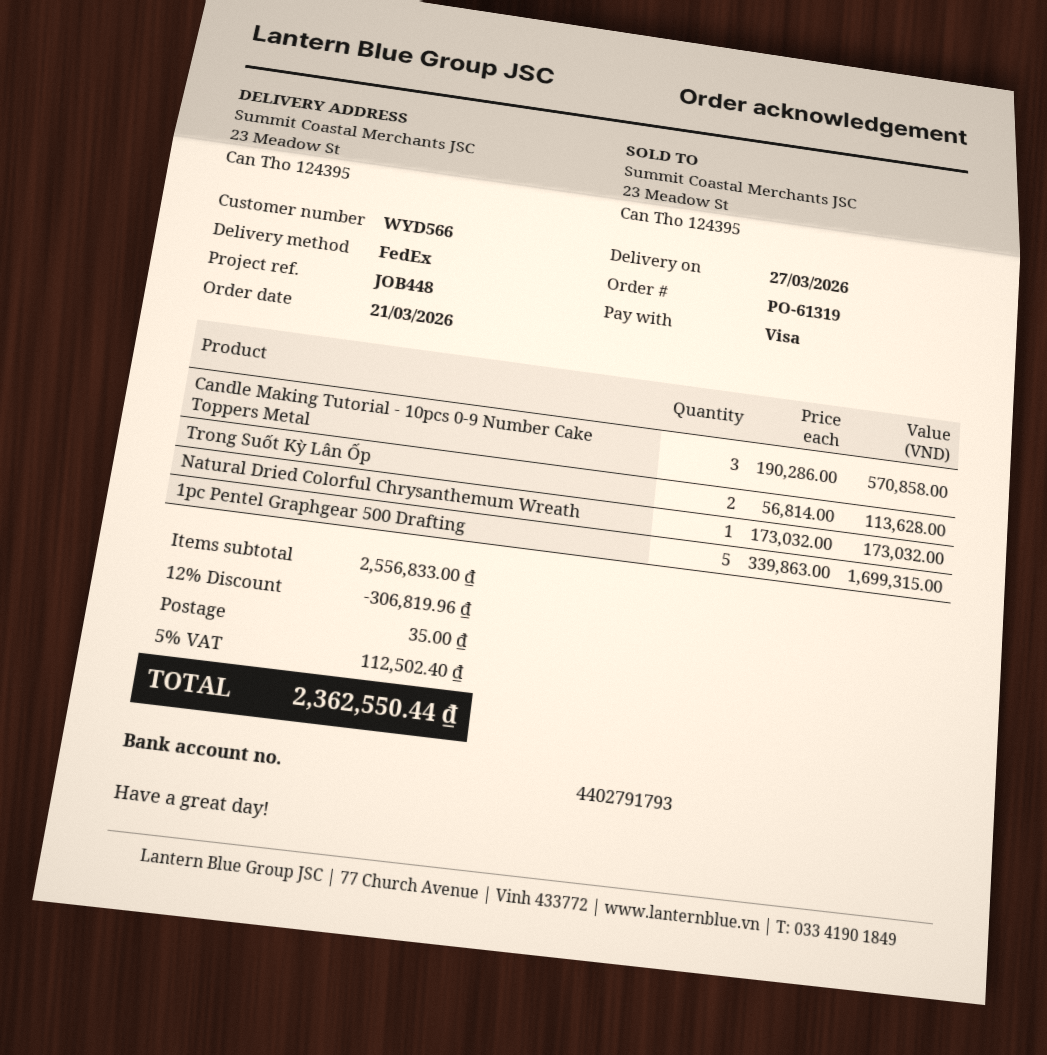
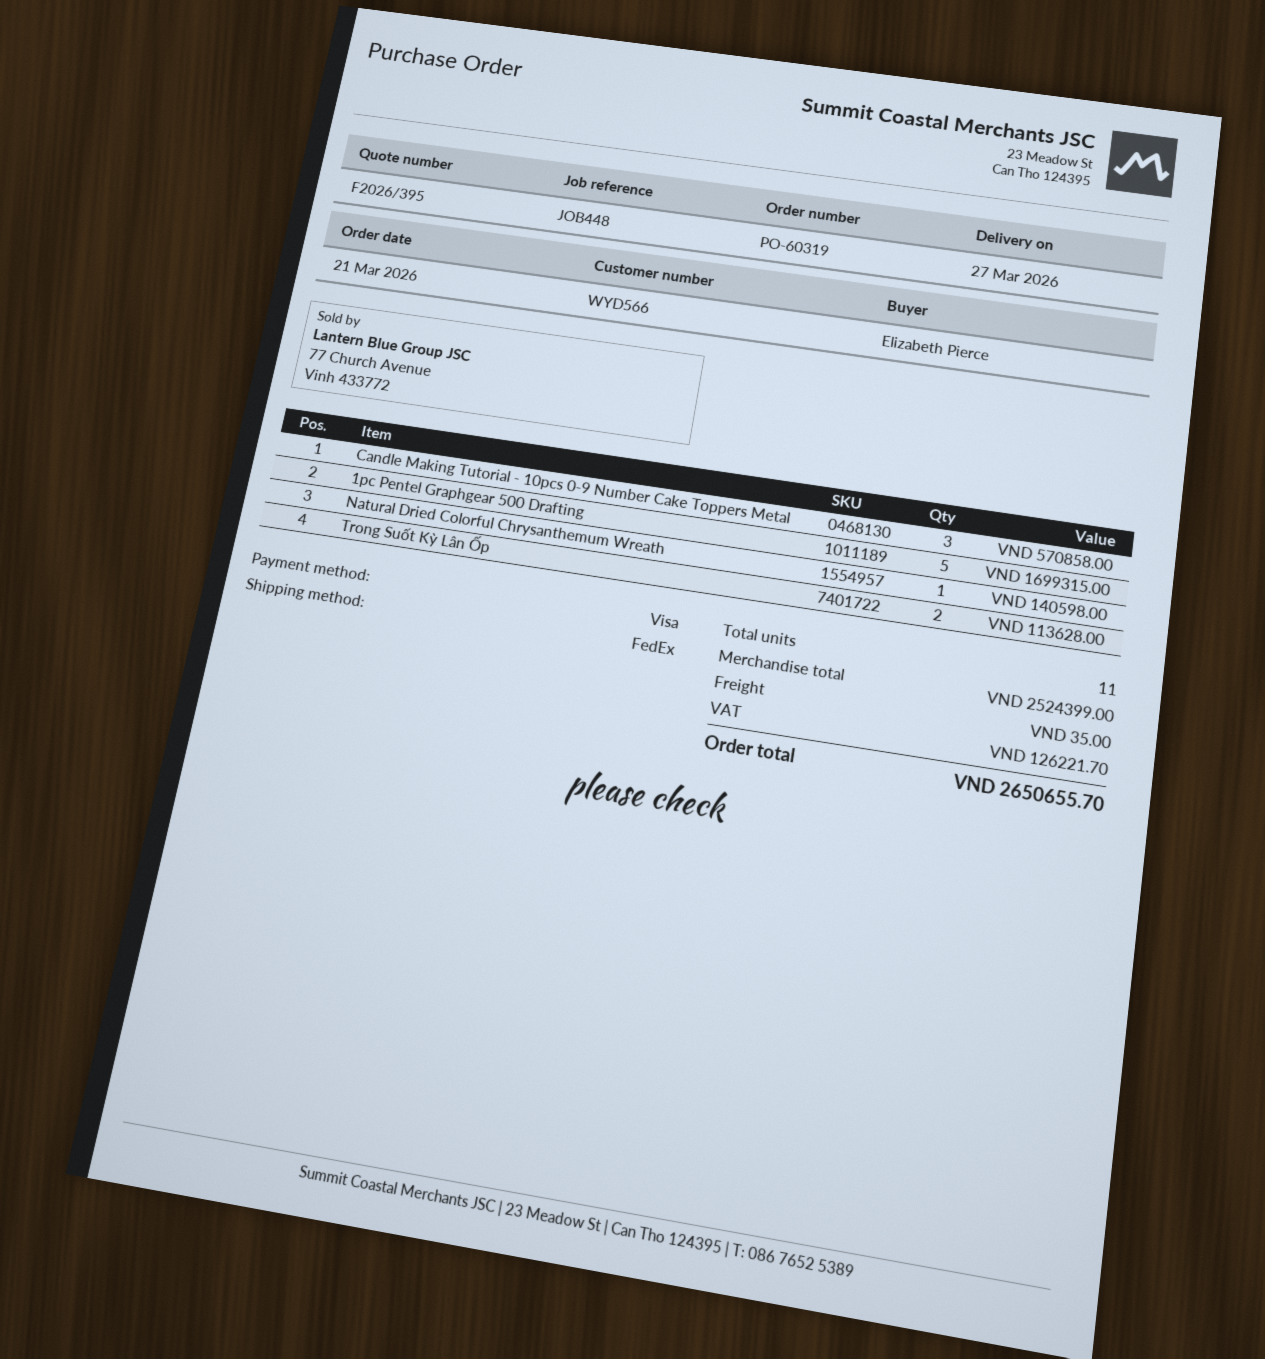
order number: PO-61319 -> PO-60319
Natural Dried Colorful Chrysanthemum Wreath: 1 for 173032.00 -> 1 for 140598.00
subtotal: 2556833.00 -> 2524399.00
discount: 12% = 306819.96 -> none
tax: 112502.40 -> 126221.70
total: 2362550.44 -> 2650655.70

